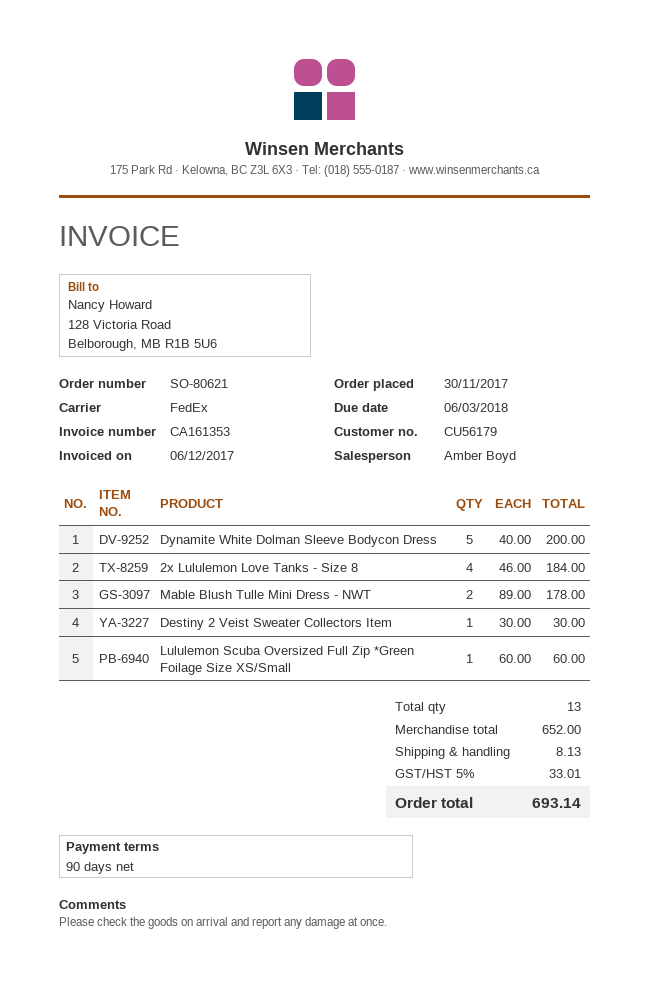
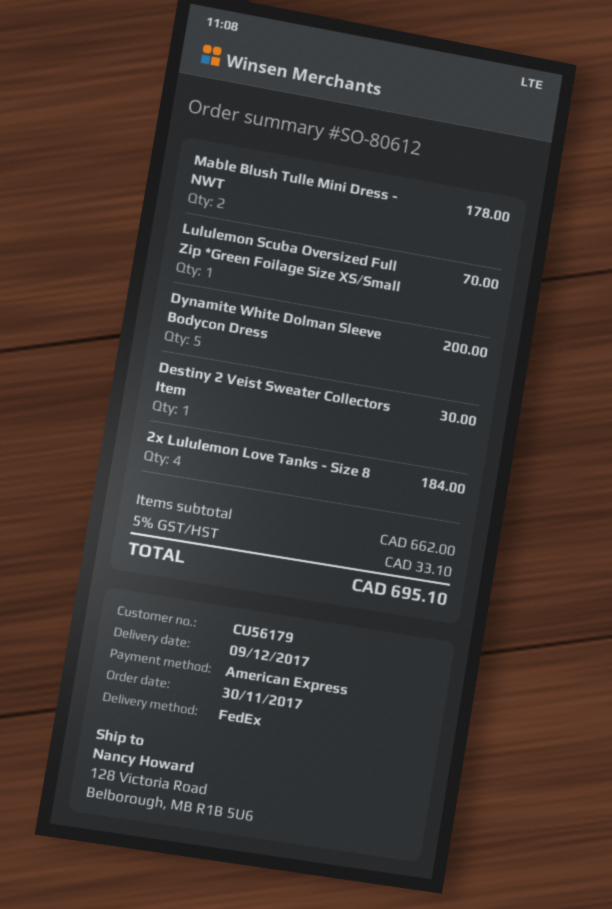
order number: SO-80621 -> SO-80612
Lululemon Scuba Oversized Full Zip *Green Foilage Size XS/Small: 1 for 60.00 -> 1 for 70.00
subtotal: 652.00 -> 662.00
shipping: 8.13 -> none
tax: 5% = 33.01 -> 5% = 33.10
total: 693.14 -> 695.10

